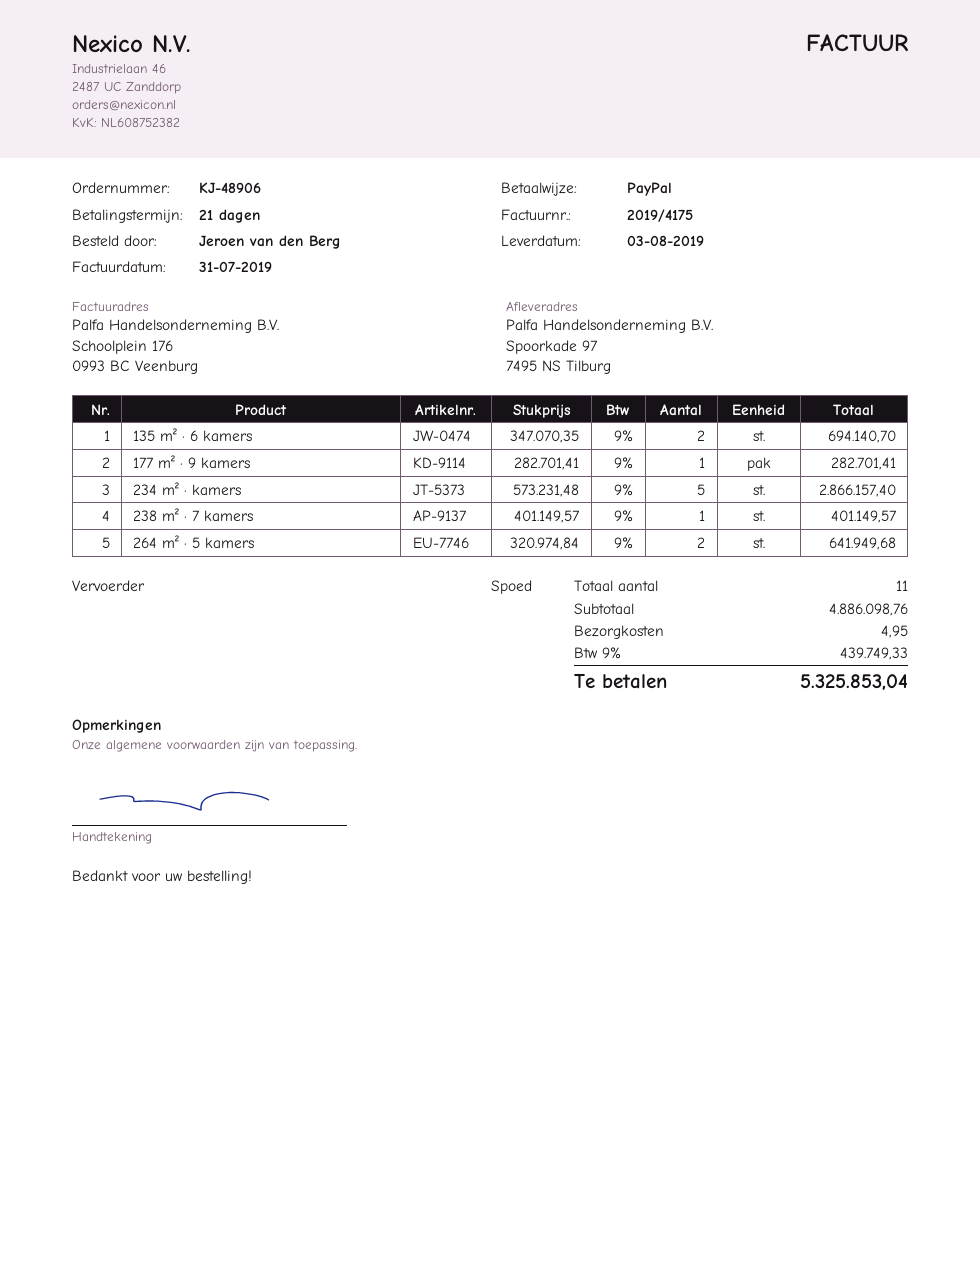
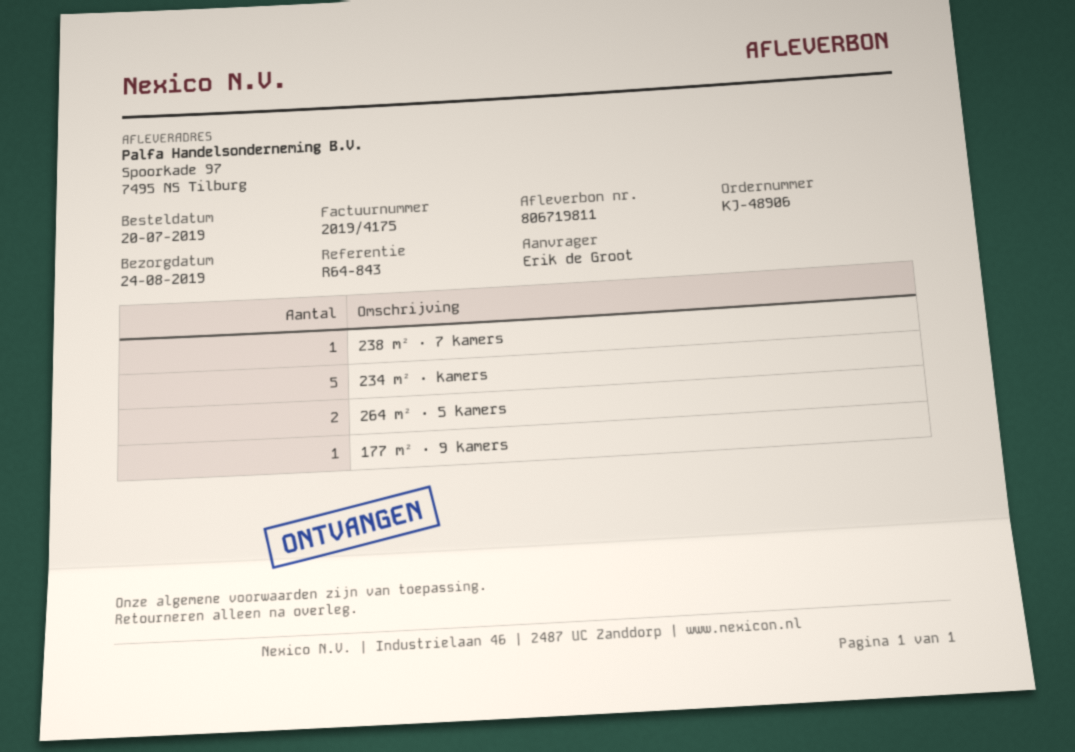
delivery date: 2019-08-03 -> 2019-08-24
ordered by: Jeroen van den Berg -> Erik de Groot
135 m² · 6 kamers: 2 -> none

